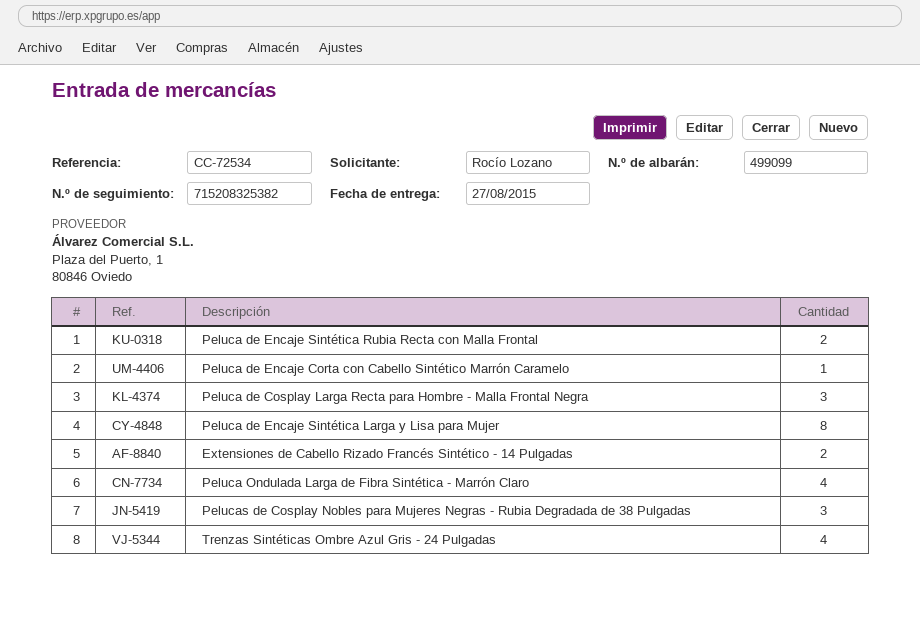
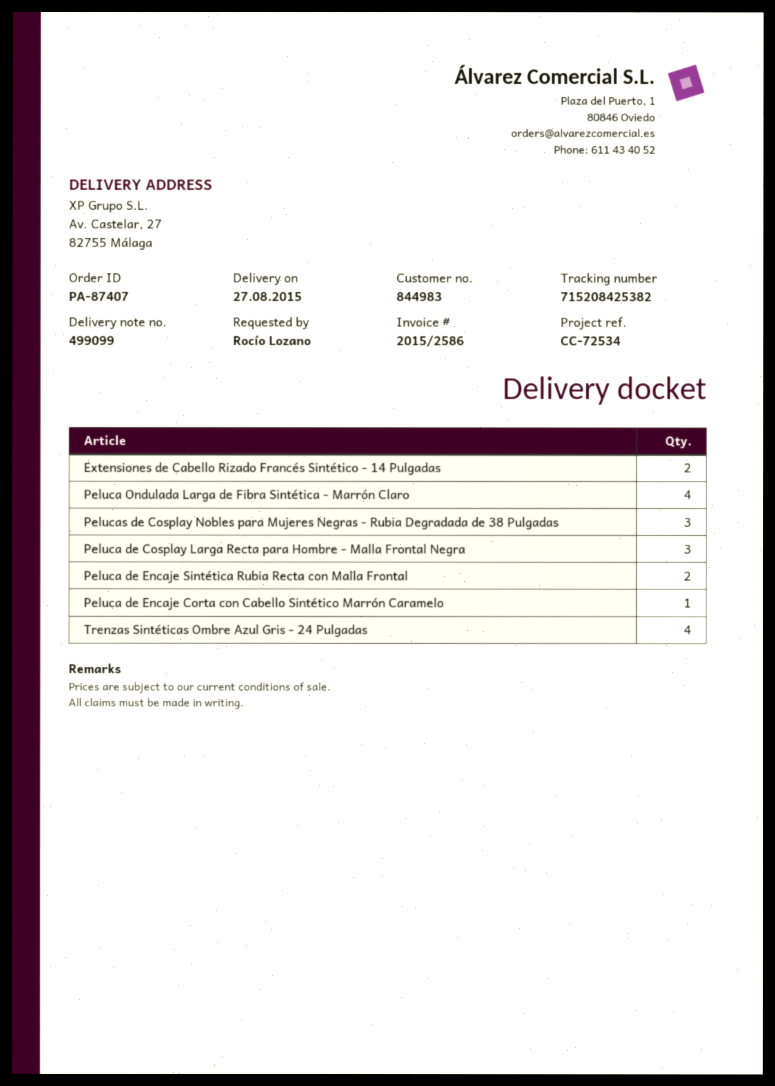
tracking number: 715208325382 -> 715208425382
Peluca de Encaje Sintética Larga y Lisa para Mujer: 8 -> none

